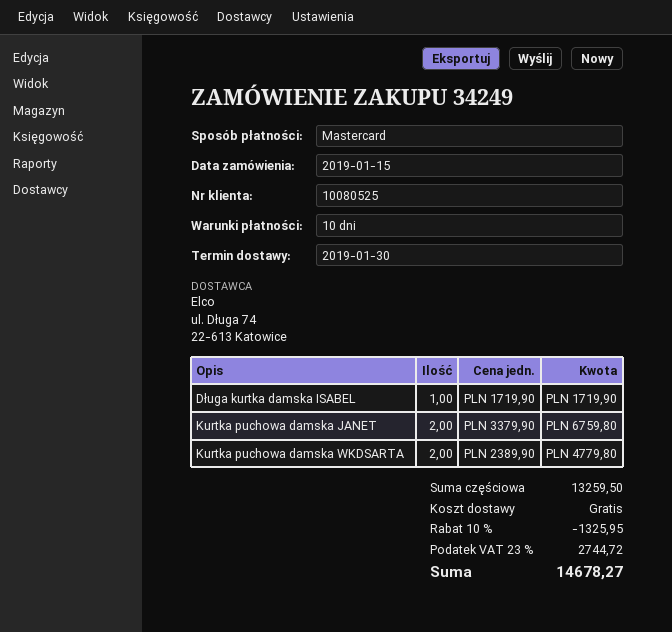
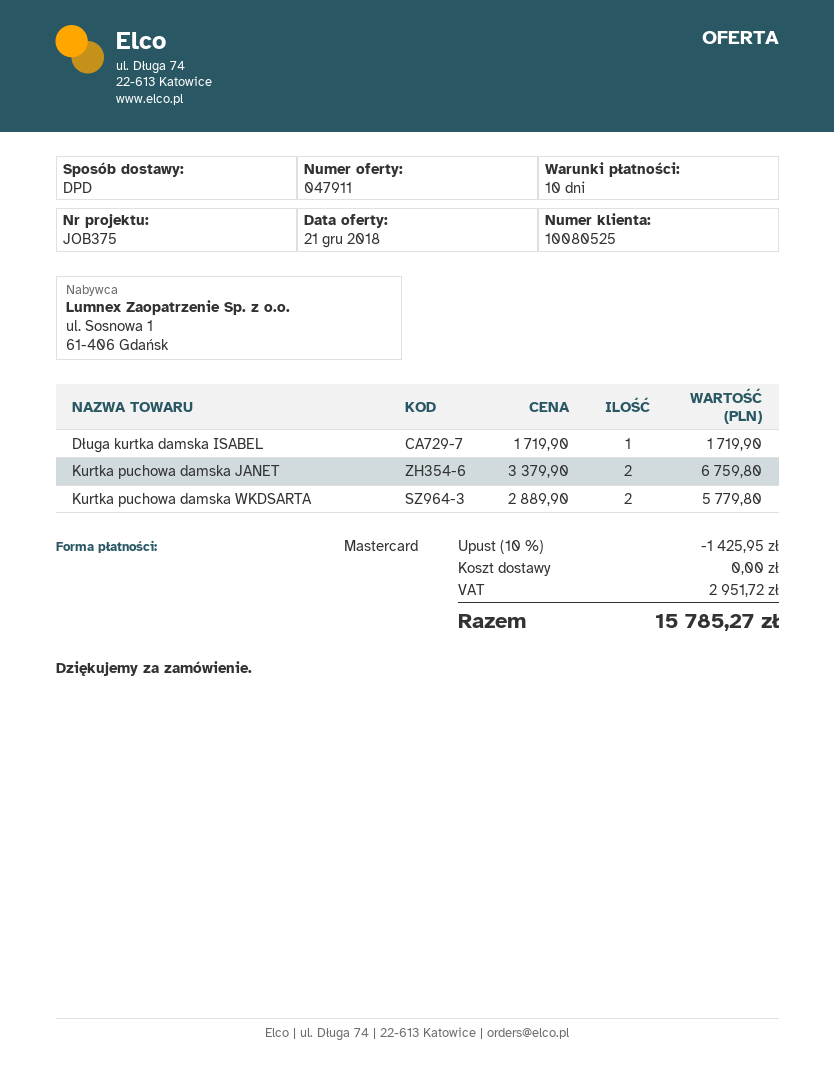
Kurtka puchowa damska WKDSARTA: 2 x 2389.90 = 4779.80 -> 2 x 2889.90 = 5779.80
discount: 10% = 1325.95 -> 10% = 1425.95
tax: 2744.72 -> 2951.72
total: 14678.27 -> 15785.27

